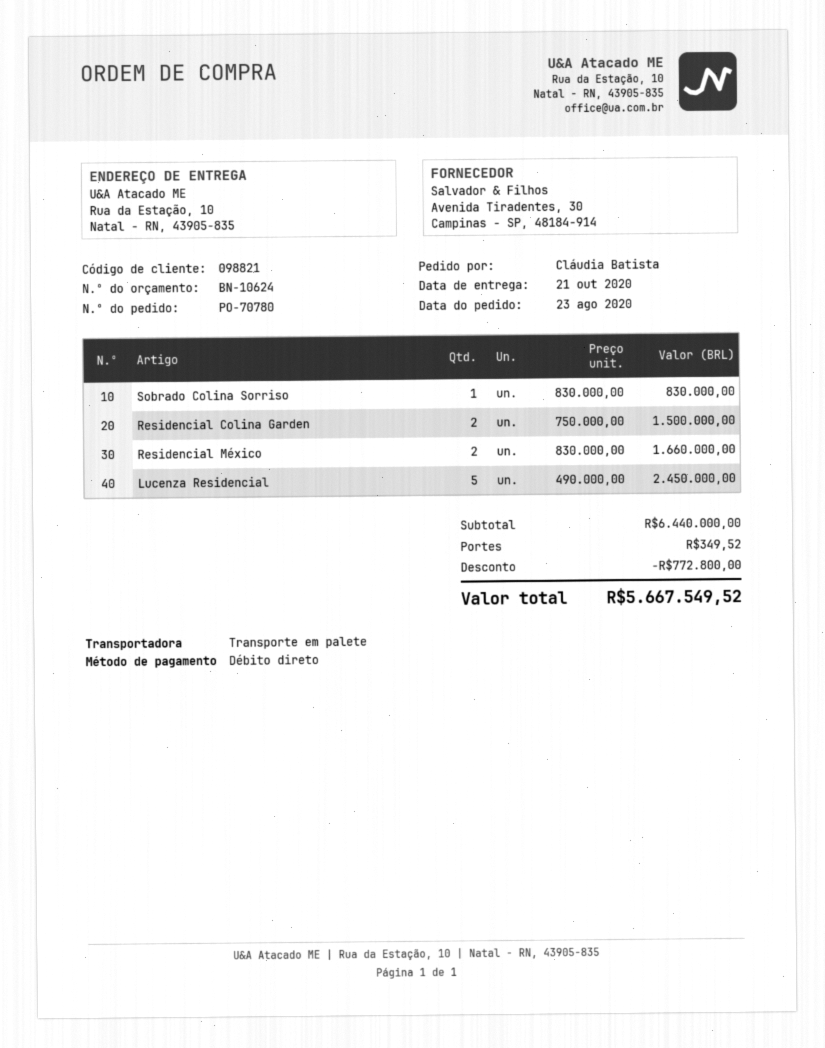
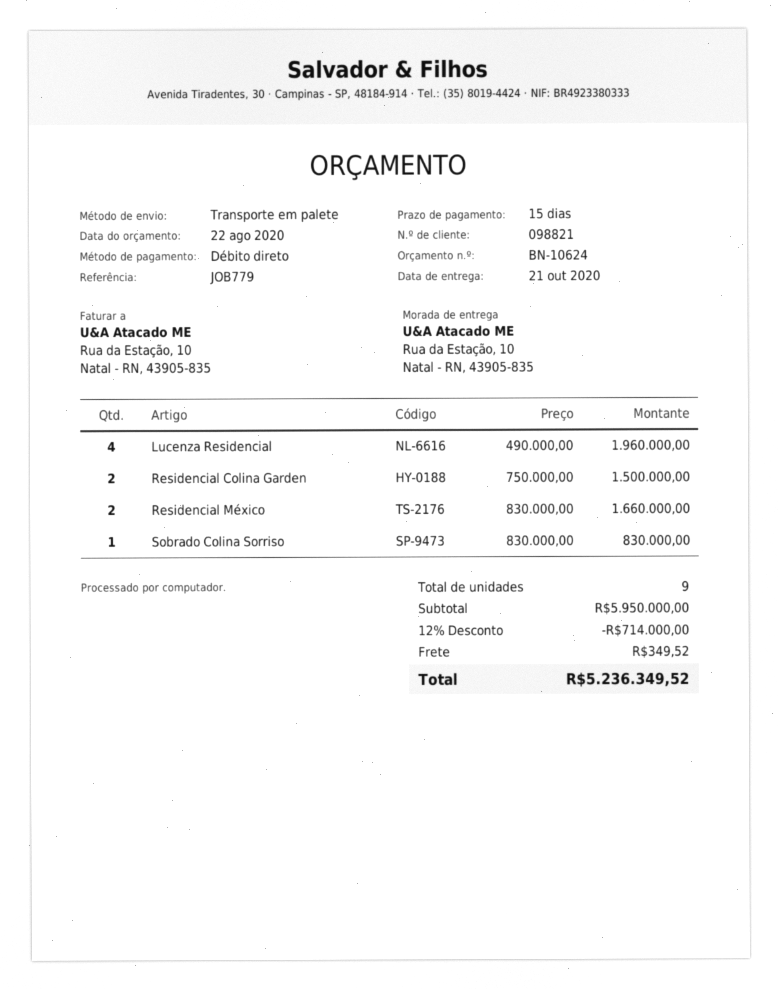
Lucenza Residencial: 5 x 490000.00 = 2450000.00 -> 4 x 490000.00 = 1960000.00
subtotal: 6440000.00 -> 5950000.00
discount: 772800.00 -> 714000.00
total: 5667549.52 -> 5236349.52

